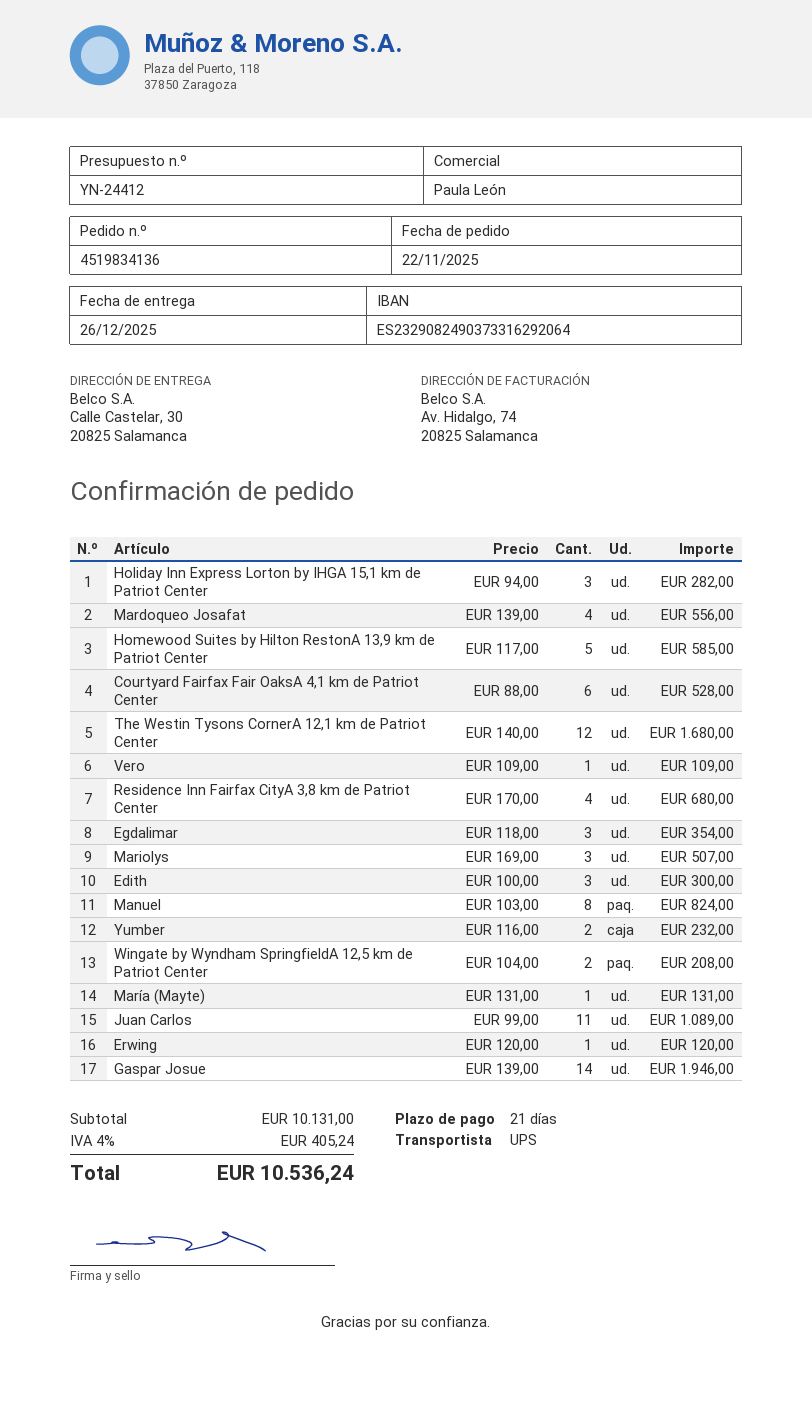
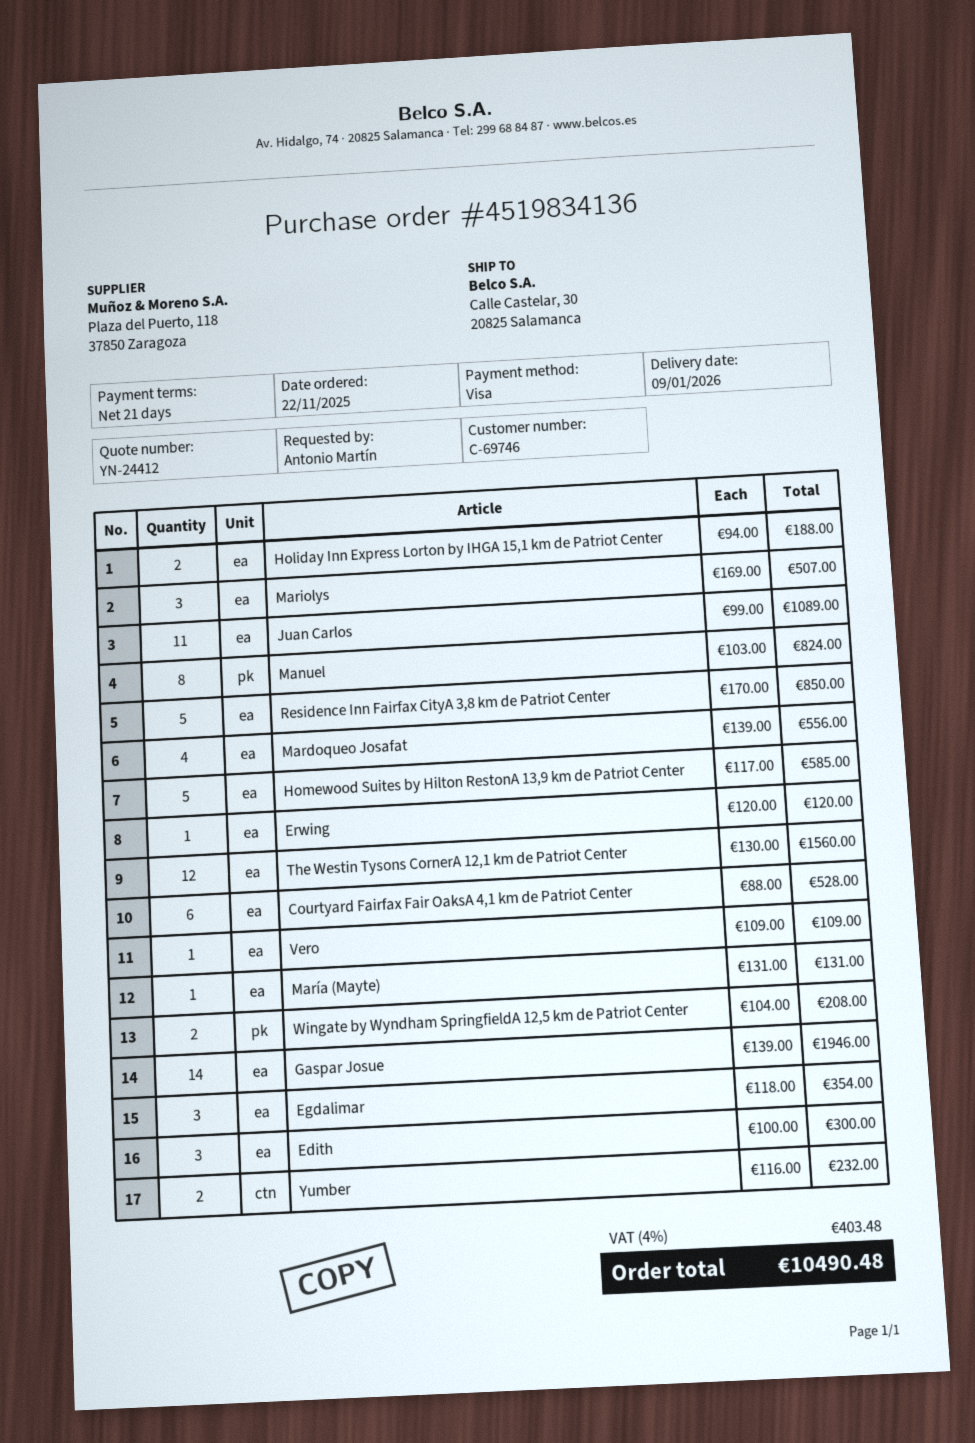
delivery date: 2025-12-26 -> 2026-01-09
Holiday Inn Express Lorton by IHGA 15,1 km de Patriot Center: 3 x 94.00 = 282.00 -> 2 x 94.00 = 188.00
The Westin Tysons CornerA 12,1 km de Patriot Center: 12 x 140.00 = 1680.00 -> 12 x 130.00 = 1560.00
Residence Inn Fairfax CityA 3,8 km de Patriot Center: 4 x 170.00 = 680.00 -> 5 x 170.00 = 850.00
tax: 4% = 405.24 -> 4% = 403.48
total: 10536.24 -> 10490.48

